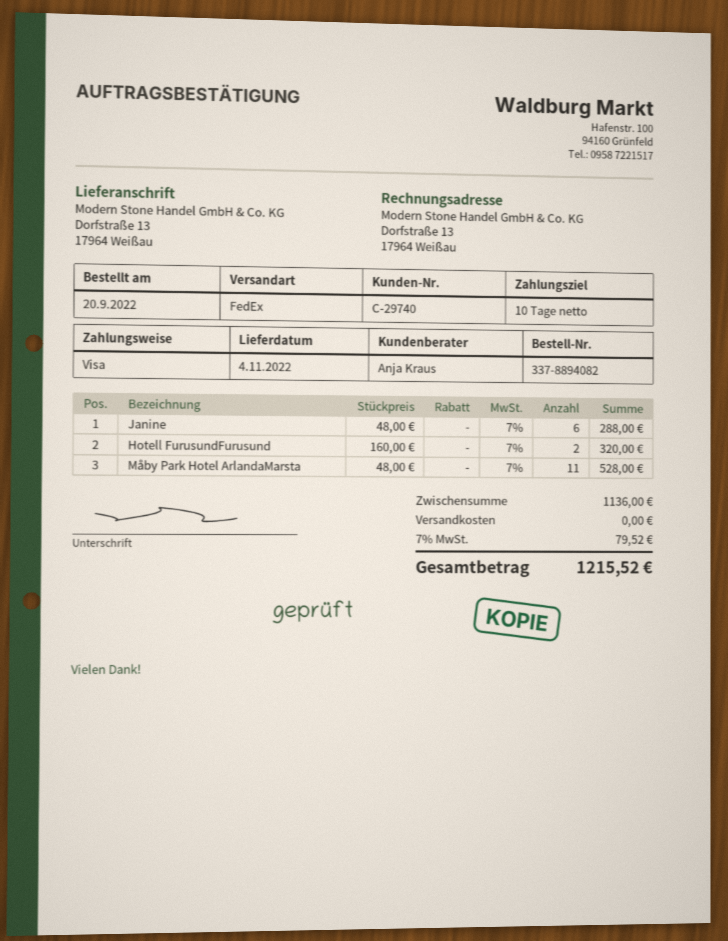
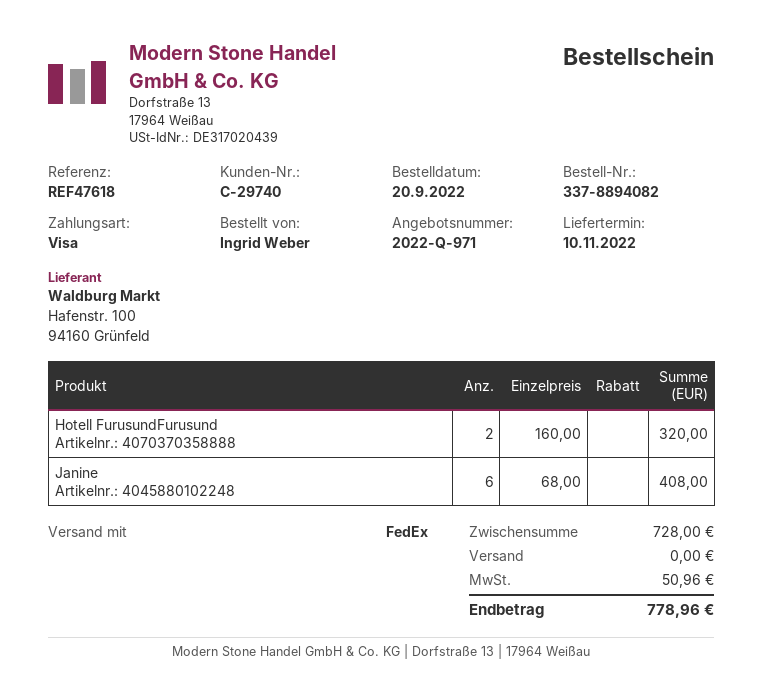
delivery date: 2022-11-04 -> 2022-11-10
Janine: 6 x 48.00 = 288.00 -> 6 x 68.00 = 408.00
Måby Park Hotel ArlandaMarsta: 11 x 48.00 = 528.00 -> none
subtotal: 1136.00 -> 728.00
tax: 79.52 -> 50.96
total: 1215.52 -> 778.96

